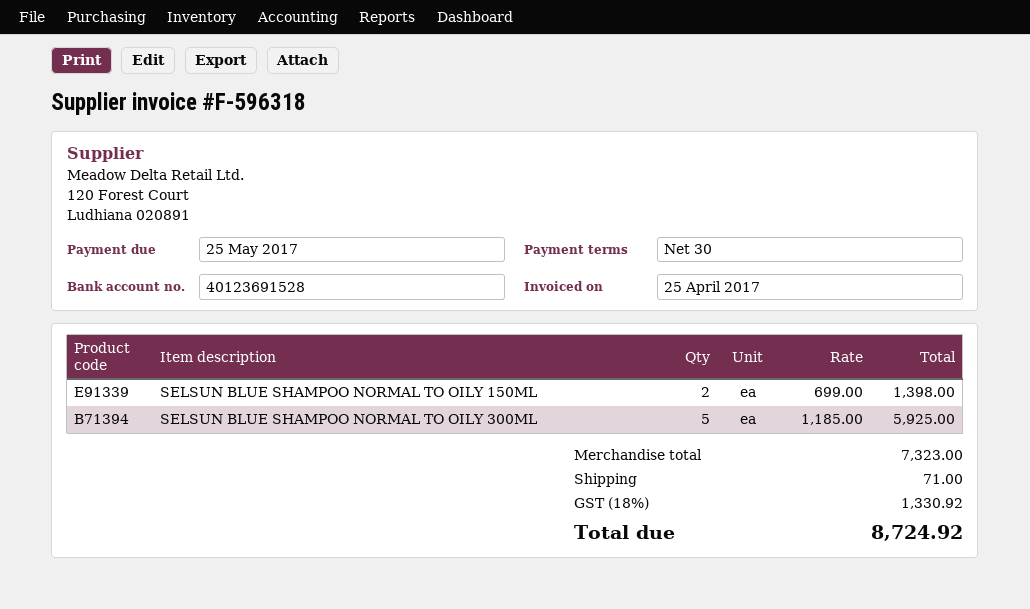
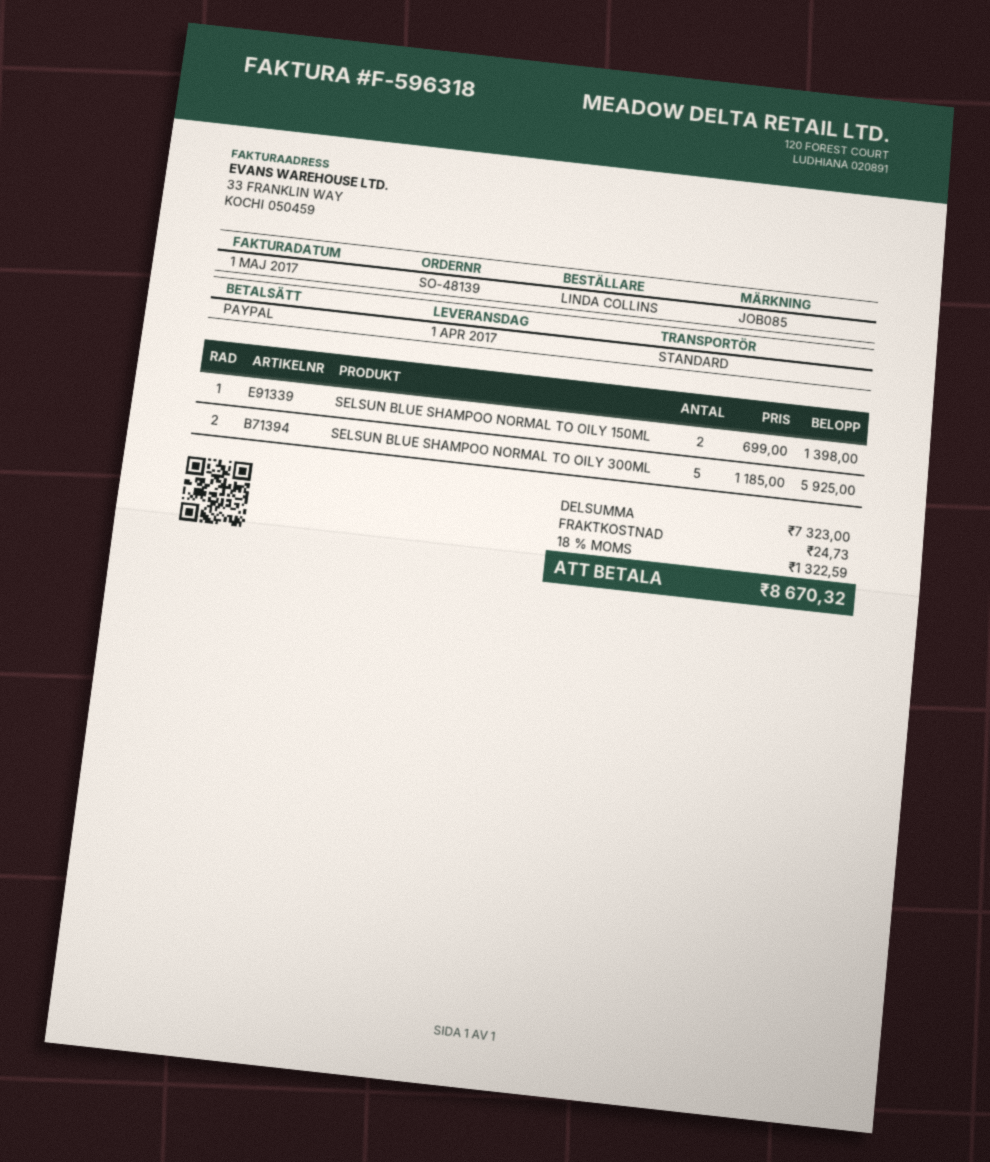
invoice date: 2017-04-25 -> 2017-05-01
shipping: 71.00 -> 24.73
tax: 18% = 1330.92 -> 18% = 1322.59
total: 8724.92 -> 8670.32

